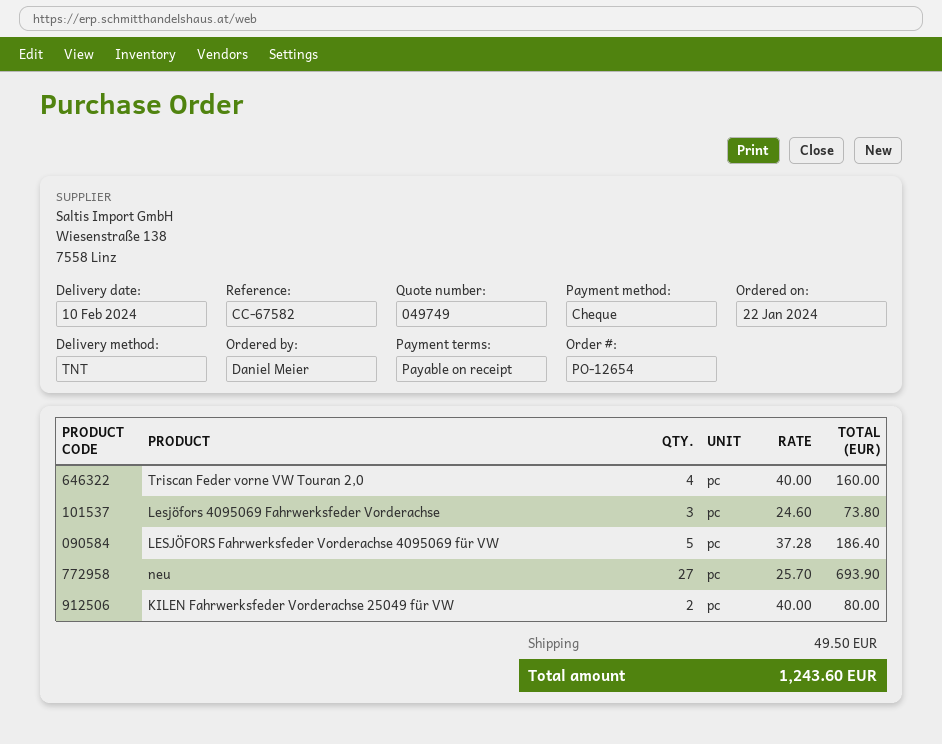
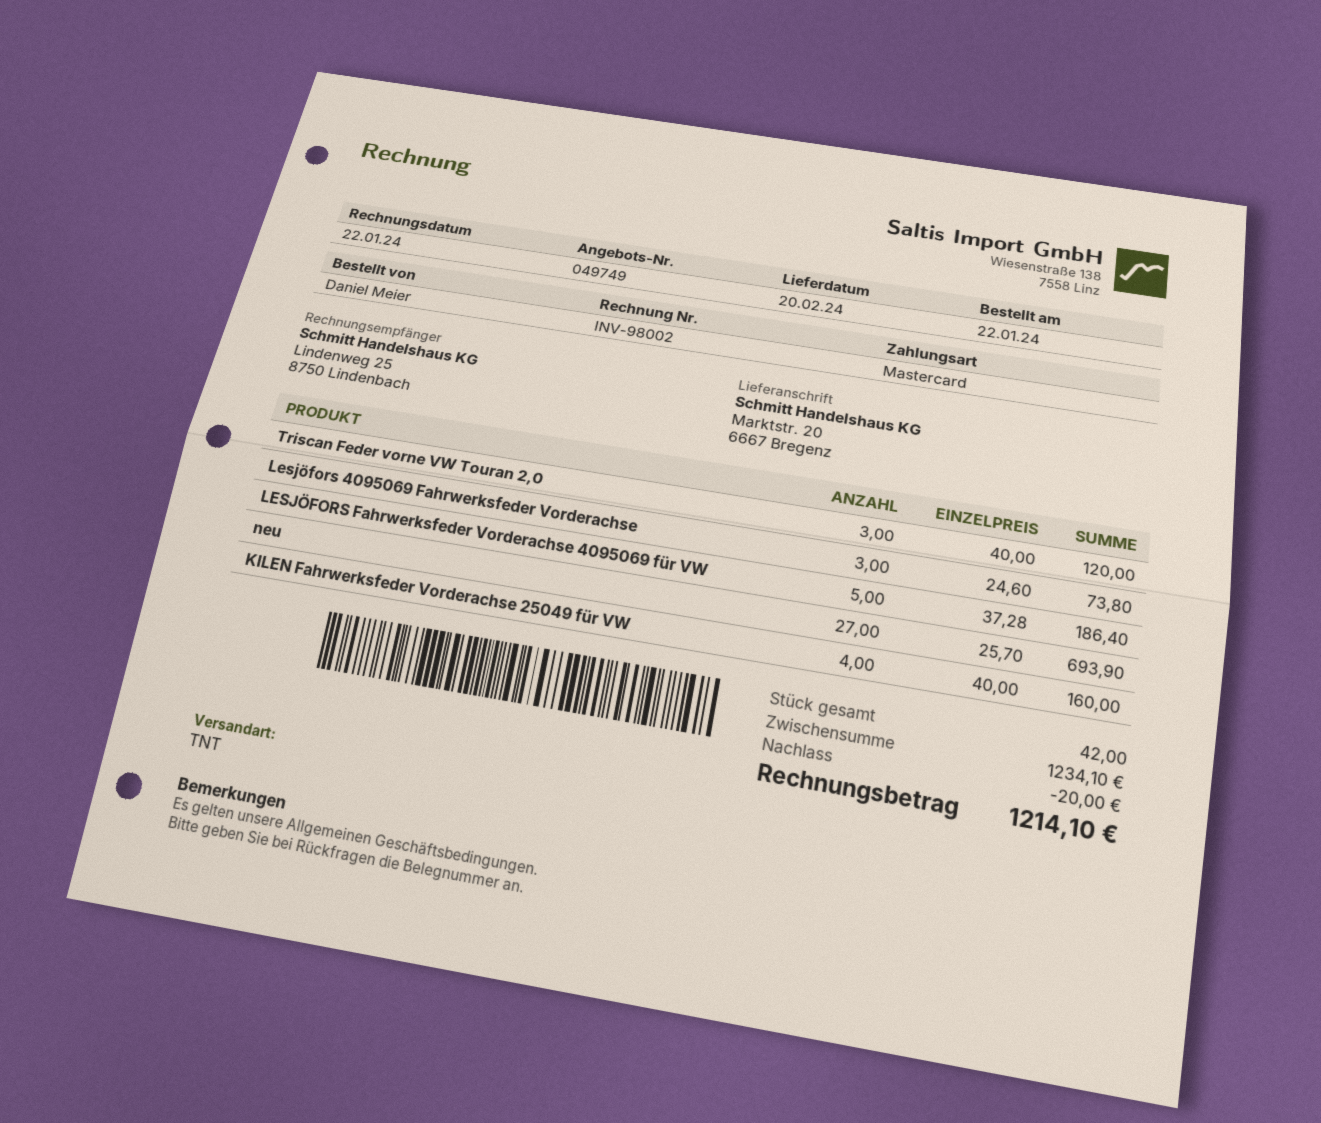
delivery date: 2024-02-10 -> 2024-02-20
payment method: cheque -> Mastercard
Triscan Feder vorne VW Touran 2,0: 4 x 40.00 = 160.00 -> 3 x 40.00 = 120.00
KILEN Fahrwerksfeder Vorderachse 25049 für VW: 2 x 40.00 = 80.00 -> 4 x 40.00 = 160.00
discount: none -> 20.00
shipping: 49.50 -> none
total: 1243.60 -> 1214.10

